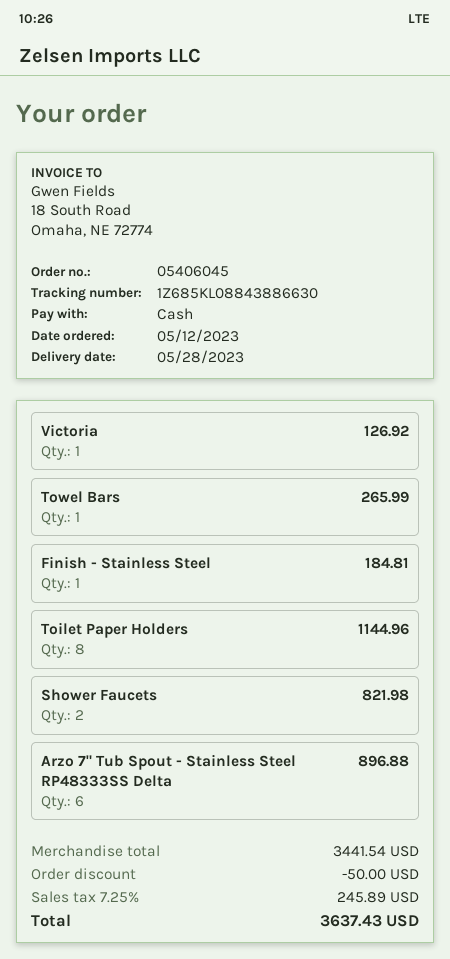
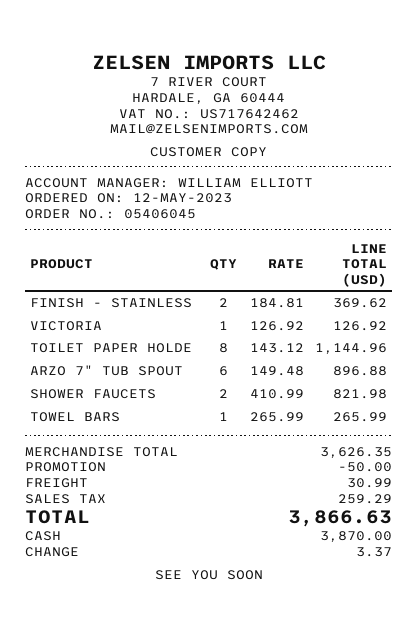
Finish - Stainless Steel: 1 for 184.81 -> 2 for 369.62
subtotal: 3441.54 -> 3626.35
shipping: none -> 30.99
tax: 245.89 -> 259.29
total: 3637.43 -> 3866.63

